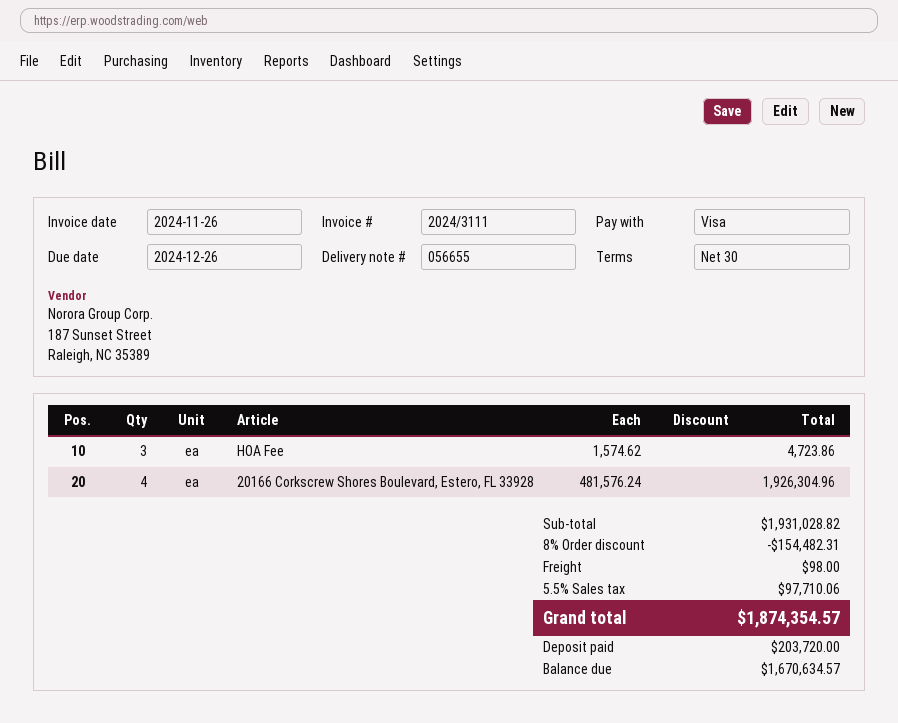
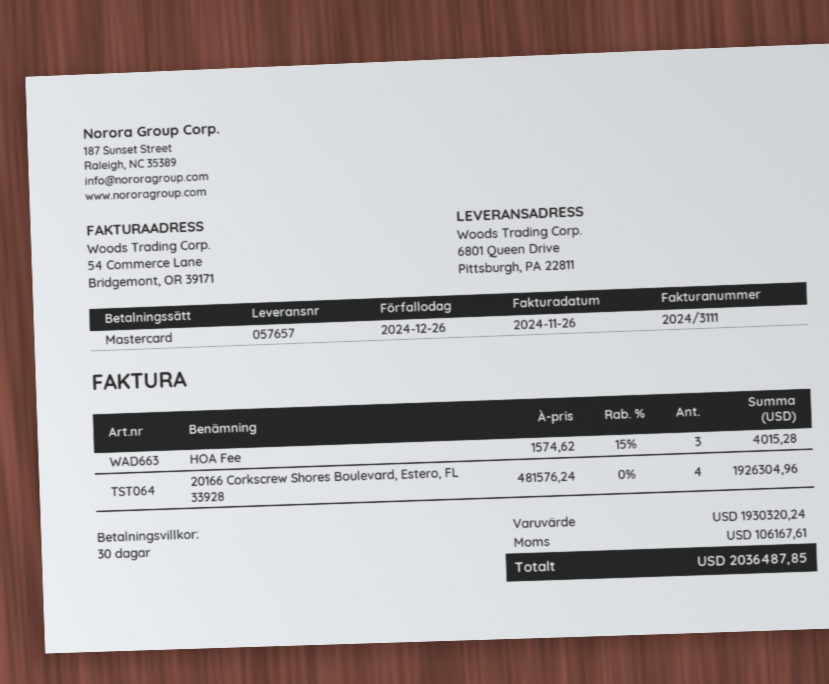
delivery note number: 056655 -> 057657
payment method: Visa -> Mastercard
HOA Fee: 3 x 1574.62 = 4723.86 -> 3 x 1574.62 - 15% = 4015.28
subtotal: 1931028.82 -> 1930320.24
discount: 8% = 154482.31 -> none
shipping: 98.00 -> none
tax: 97710.06 -> 106167.61
total: 1874354.57 -> 2036487.85

